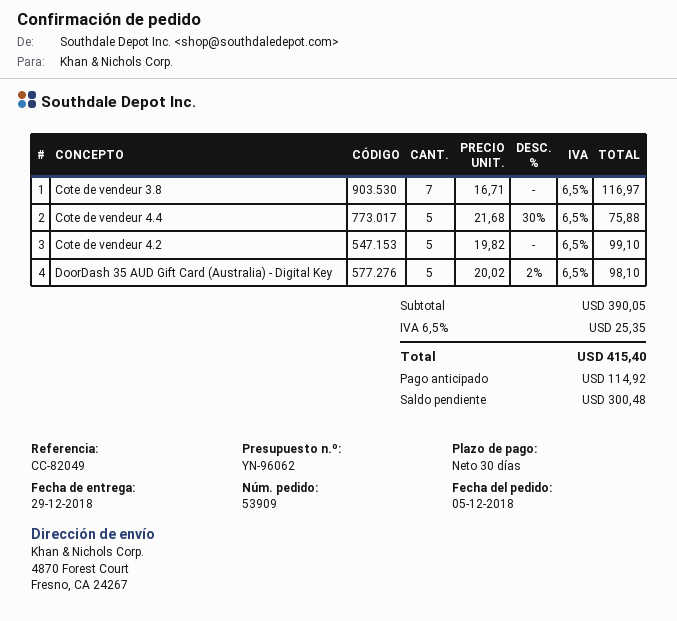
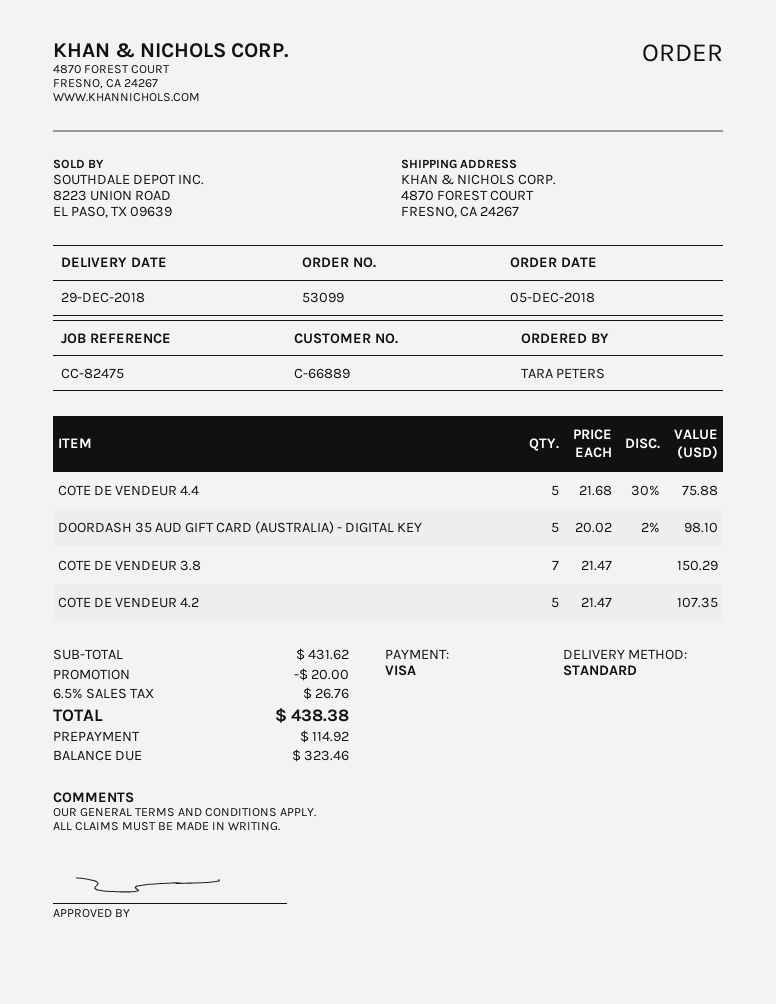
order number: 53909 -> 53099
reference: CC-82049 -> CC-82475
Cote de vendeur 3.8: 7 x 16.71 = 116.97 -> 7 x 21.47 = 150.29
Cote de vendeur 4.2: 5 x 19.82 = 99.10 -> 5 x 21.47 = 107.35
subtotal: 390.05 -> 431.62
discount: none -> 20.00
tax: 6.5% = 25.35 -> 6.5% = 26.76
total: 415.40 -> 438.38
balance: 300.48 -> 323.46

